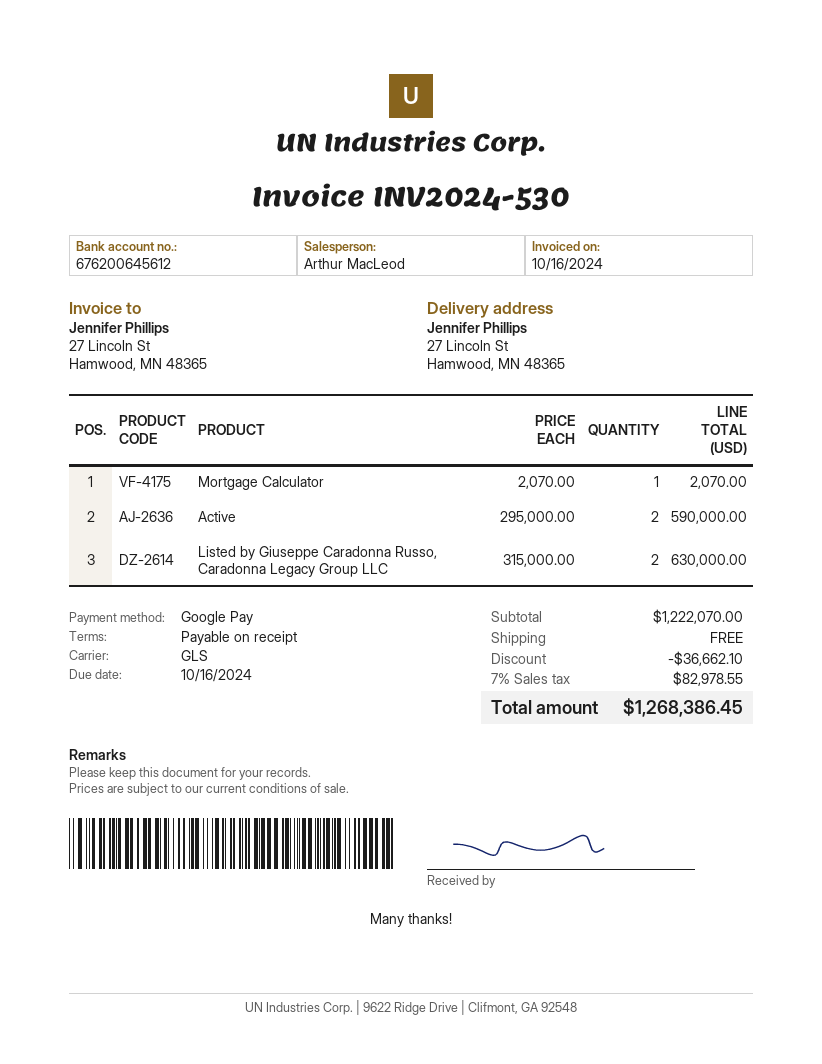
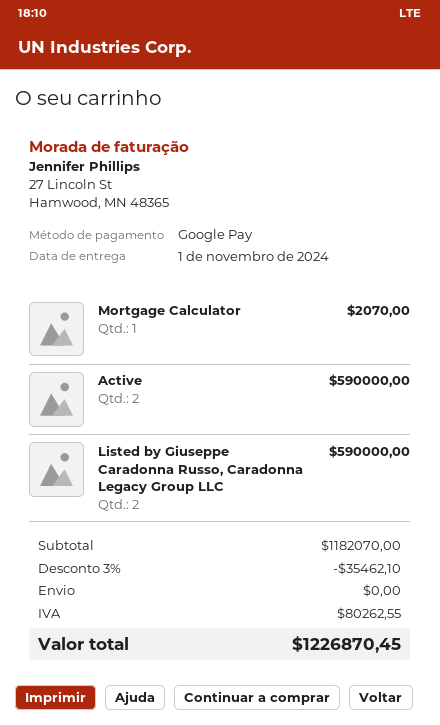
Listed by Giuseppe Caradonna Russo, Caradonna Legacy Group LLC: 2 for 630000.00 -> 2 for 590000.00
subtotal: 1222070.00 -> 1182070.00
discount: 36662.10 -> 35462.10
tax: 82978.55 -> 80262.55
total: 1268386.45 -> 1226870.45

